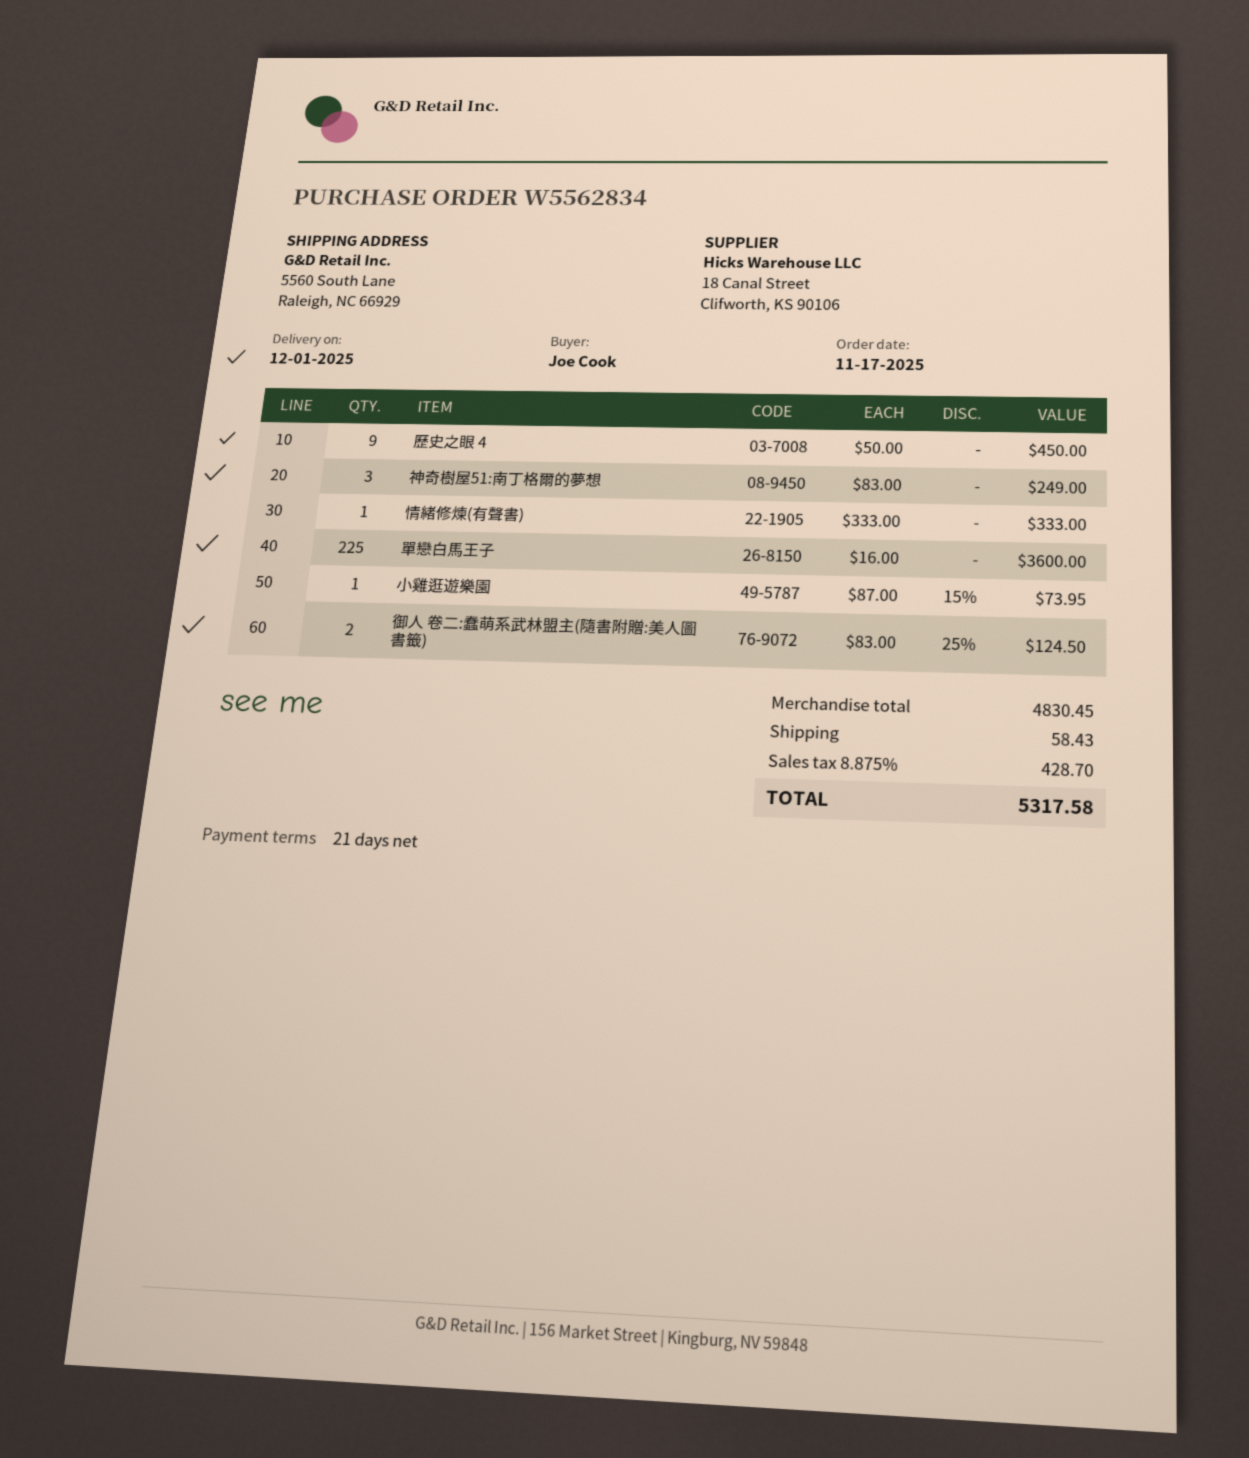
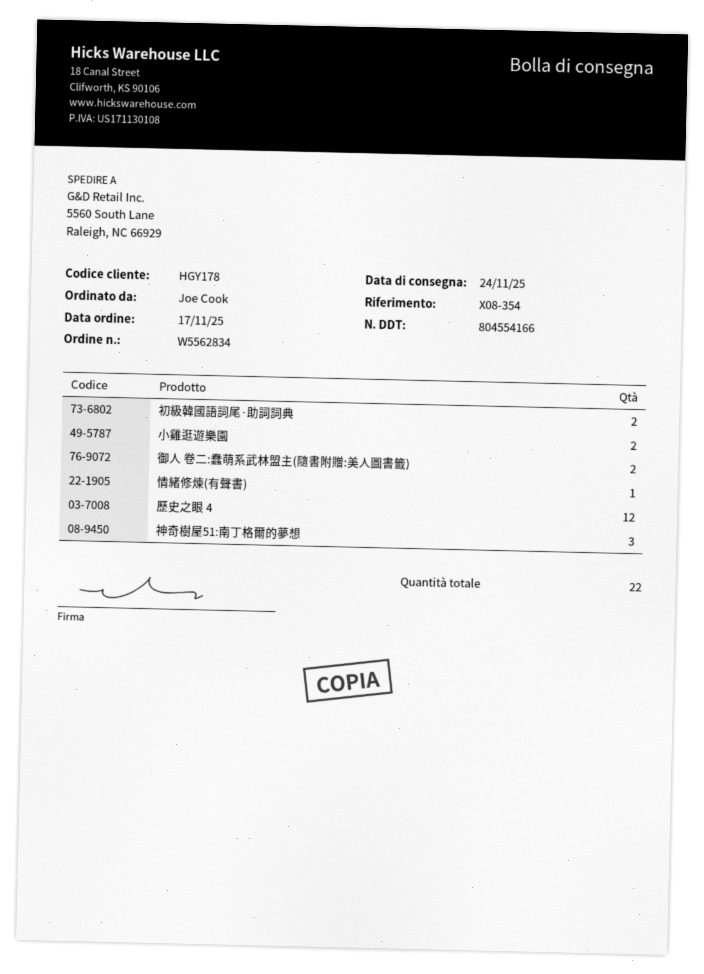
delivery date: 2025-12-01 -> 2025-11-24
歷史之眼 4: 9 -> 12
單戀白馬王子: 225 -> none
小雞逛遊樂園: 1 -> 2
初級韓國語詞尾·助詞詞典: none -> 2

